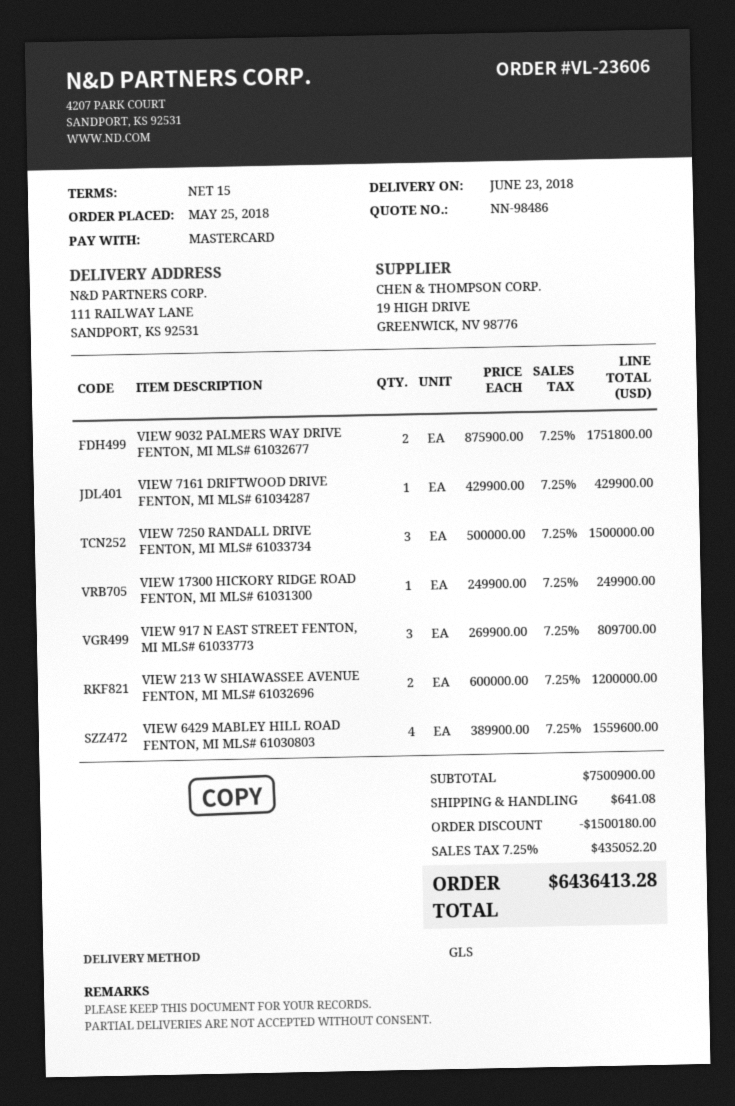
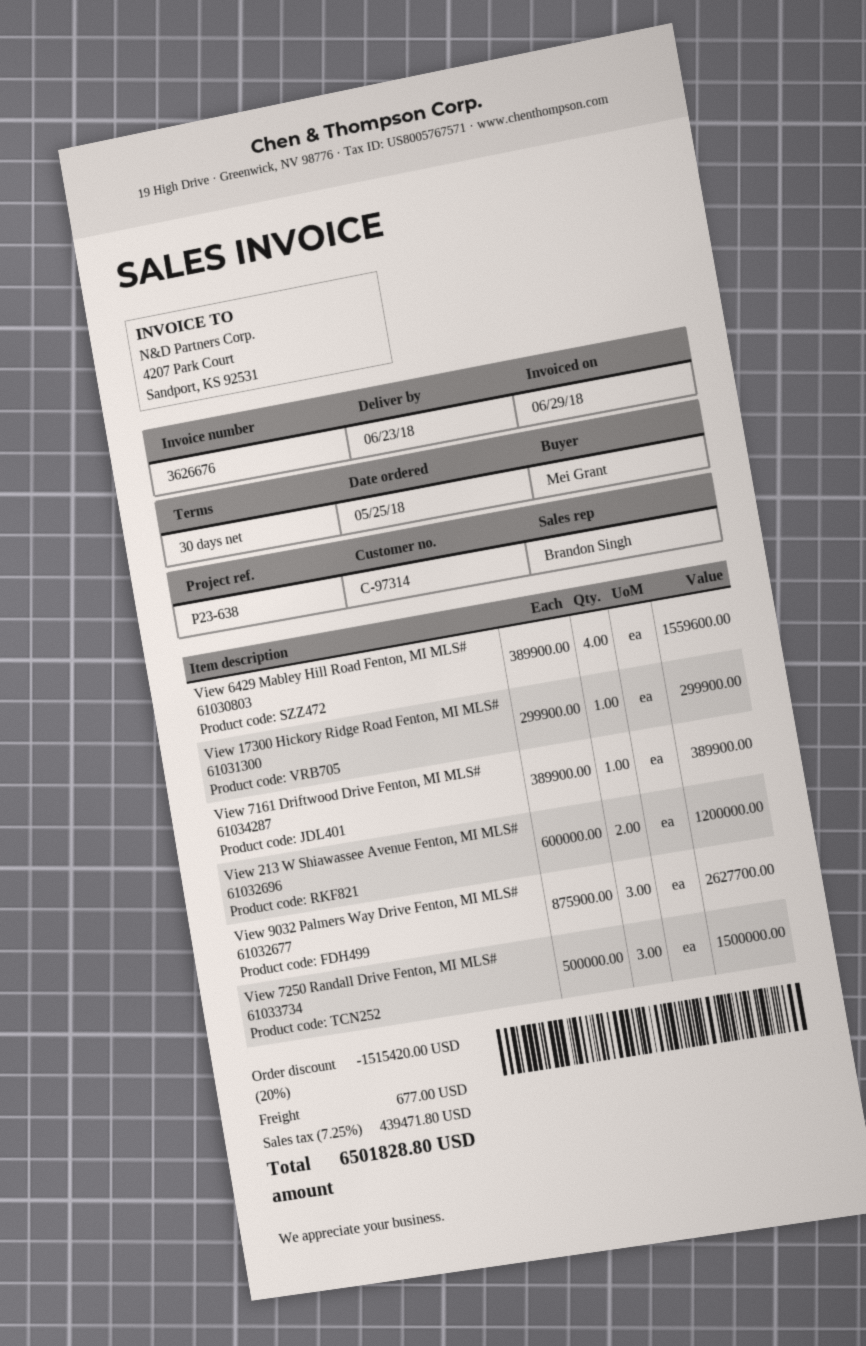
payment terms: 15 days -> 30 days
VIEW 9032 PALMERS WAY DRIVE FENTON, MI MLS# 61032677: 2 x 875900.00 = 1751800.00 -> 3 x 875900.00 = 2627700.00
VIEW 7161 DRIFTWOOD DRIVE FENTON, MI MLS# 61034287: 1 x 429900.00 = 429900.00 -> 1 x 389900.00 = 389900.00
VIEW 17300 HICKORY RIDGE ROAD FENTON, MI MLS# 61031300: 1 x 249900.00 = 249900.00 -> 1 x 299900.00 = 299900.00
VIEW 917 N EAST STREET FENTON, MI MLS# 61033773: 3 x 269900.00 = 809700.00 -> none
discount: 1500180.00 -> 1515420.00
shipping: 641.08 -> 677.00
tax: 7.25% = 435052.20 -> 7.25% = 439471.80
total: 6436413.28 -> 6501828.80

